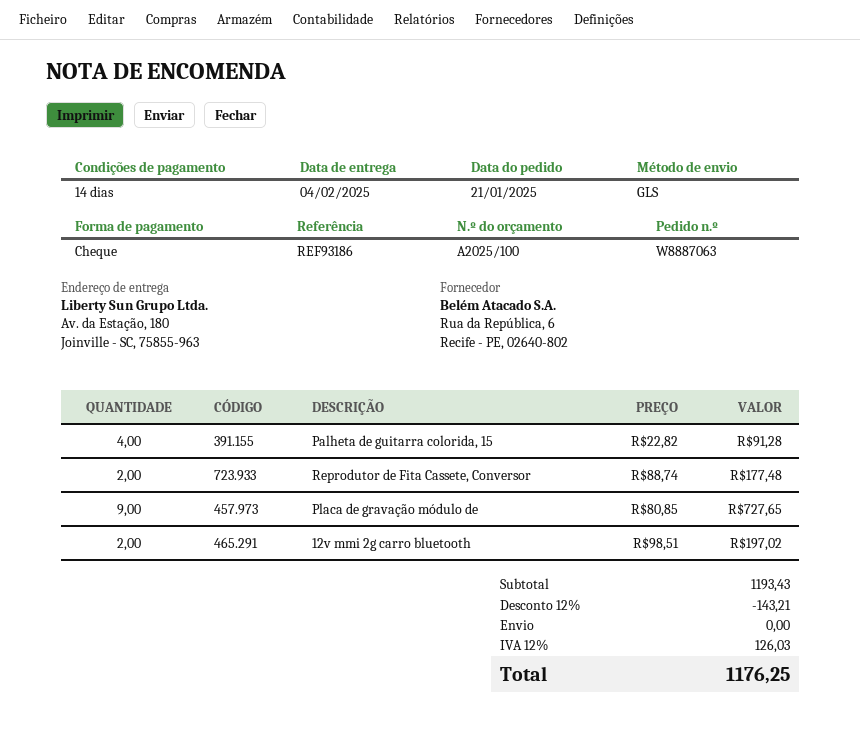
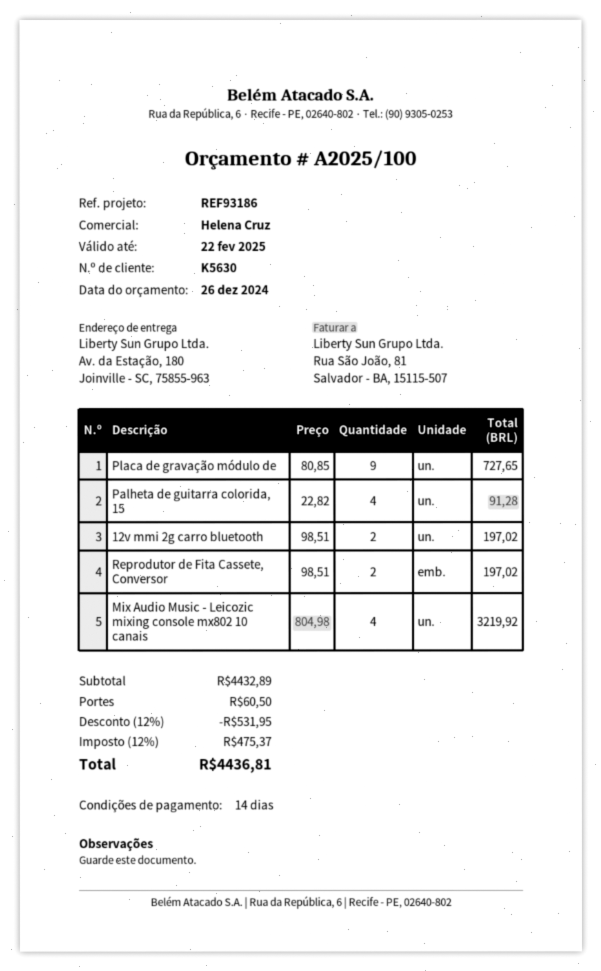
Reprodutor de Fita Cassete, Conversor: 2 x 88.74 = 177.48 -> 2 x 98.51 = 197.02
Mix Audio Music - Leicozic mixing console mx802 10 canais: none -> 4 x 804.98 = 3219.92
subtotal: 1193.43 -> 4432.89
discount: 12% = 143.21 -> 12% = 531.95
shipping: 0.00 -> 60.50
tax: 12% = 126.03 -> 12% = 475.37
total: 1176.25 -> 4436.81

